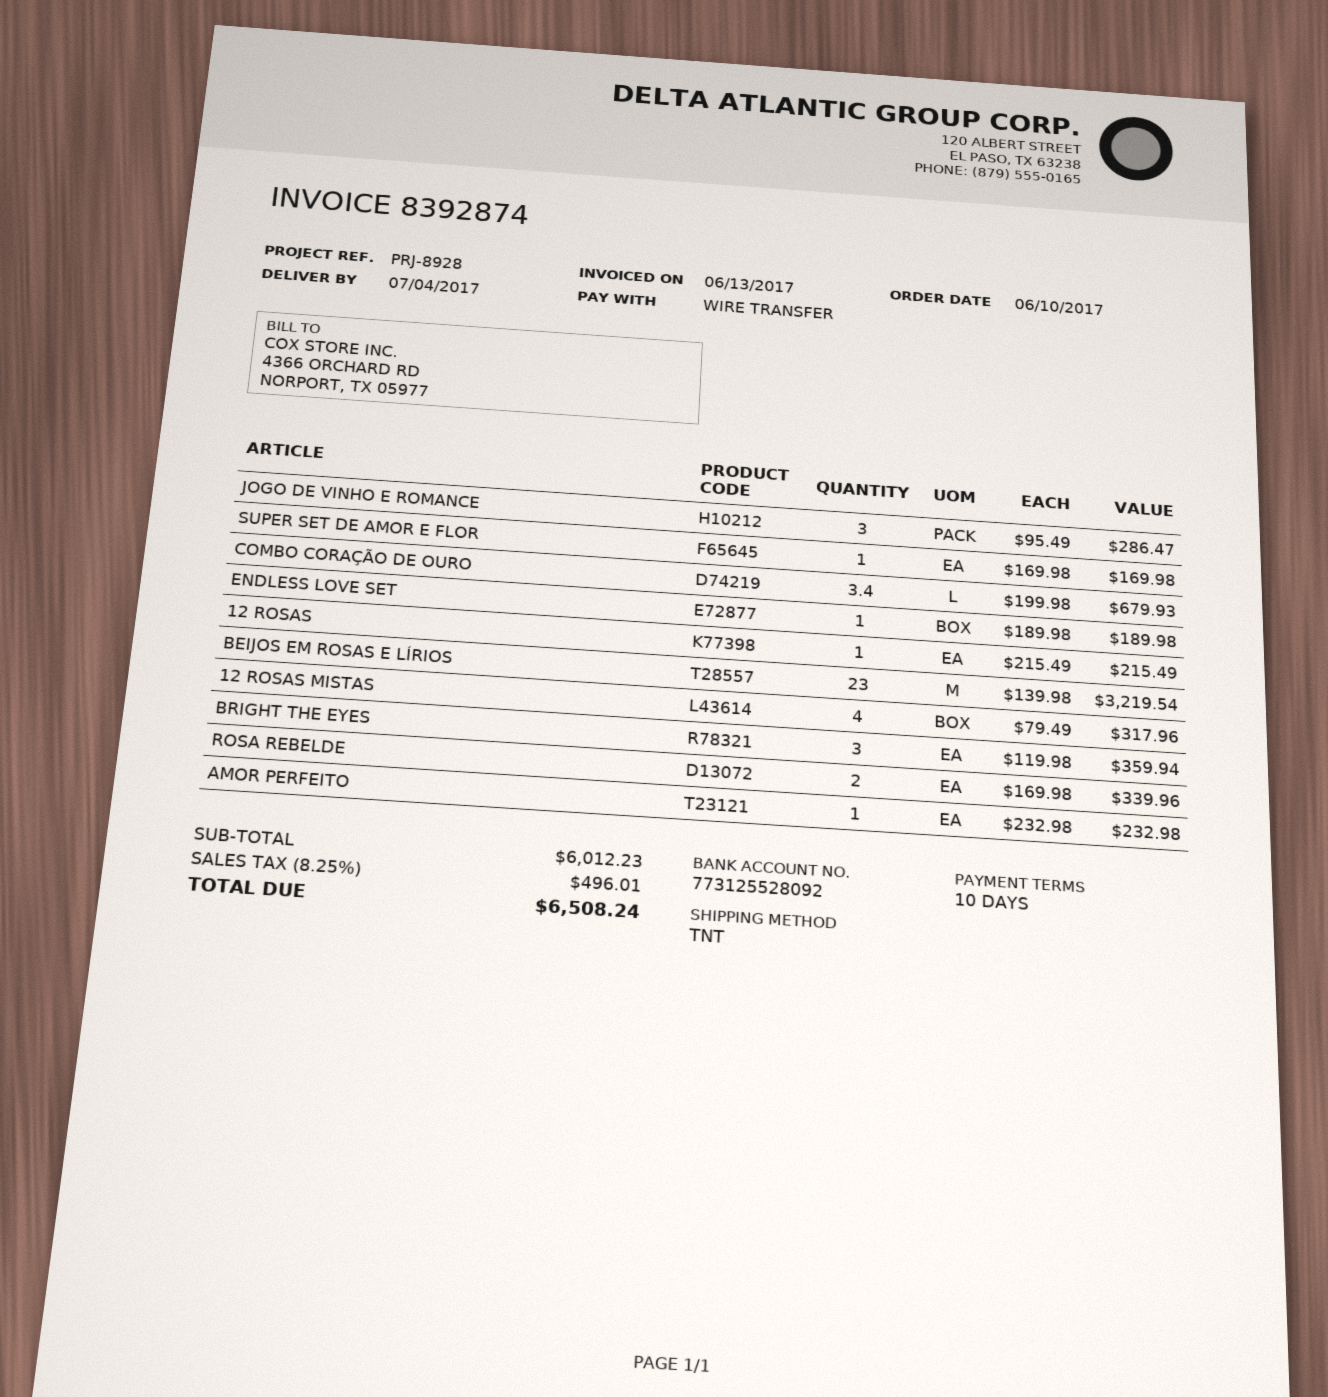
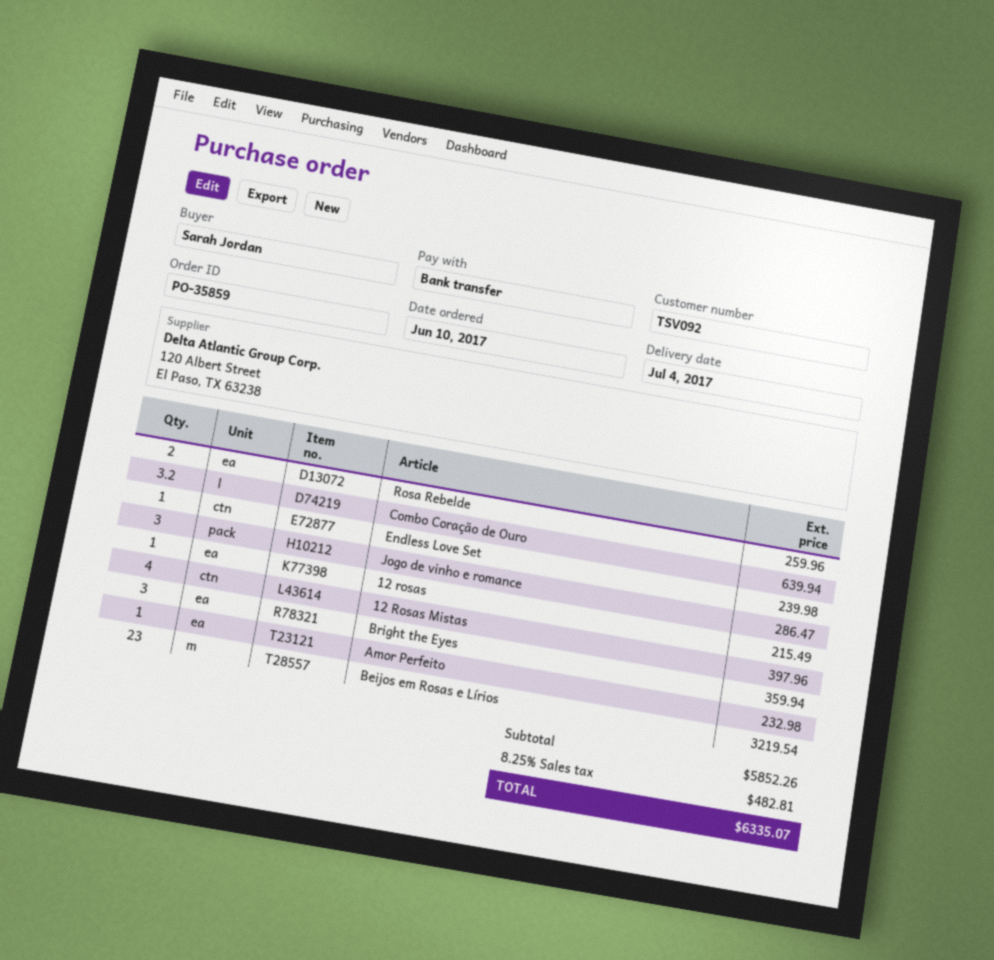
SUPER SET DE AMOR E FLOR: 1 for 169.98 -> none
COMBO CORAÇÃO DE OURO: 3.4 for 679.93 -> 3.2 for 639.94
ENDLESS LOVE SET: 1 for 189.98 -> 1 for 239.98
12 ROSAS MISTAS: 4 for 317.96 -> 4 for 397.96
ROSA REBELDE: 2 for 339.96 -> 2 for 259.96
subtotal: 6012.23 -> 5852.26
tax: 8.25% = 496.01 -> 8.25% = 482.81
total: 6508.24 -> 6335.07

